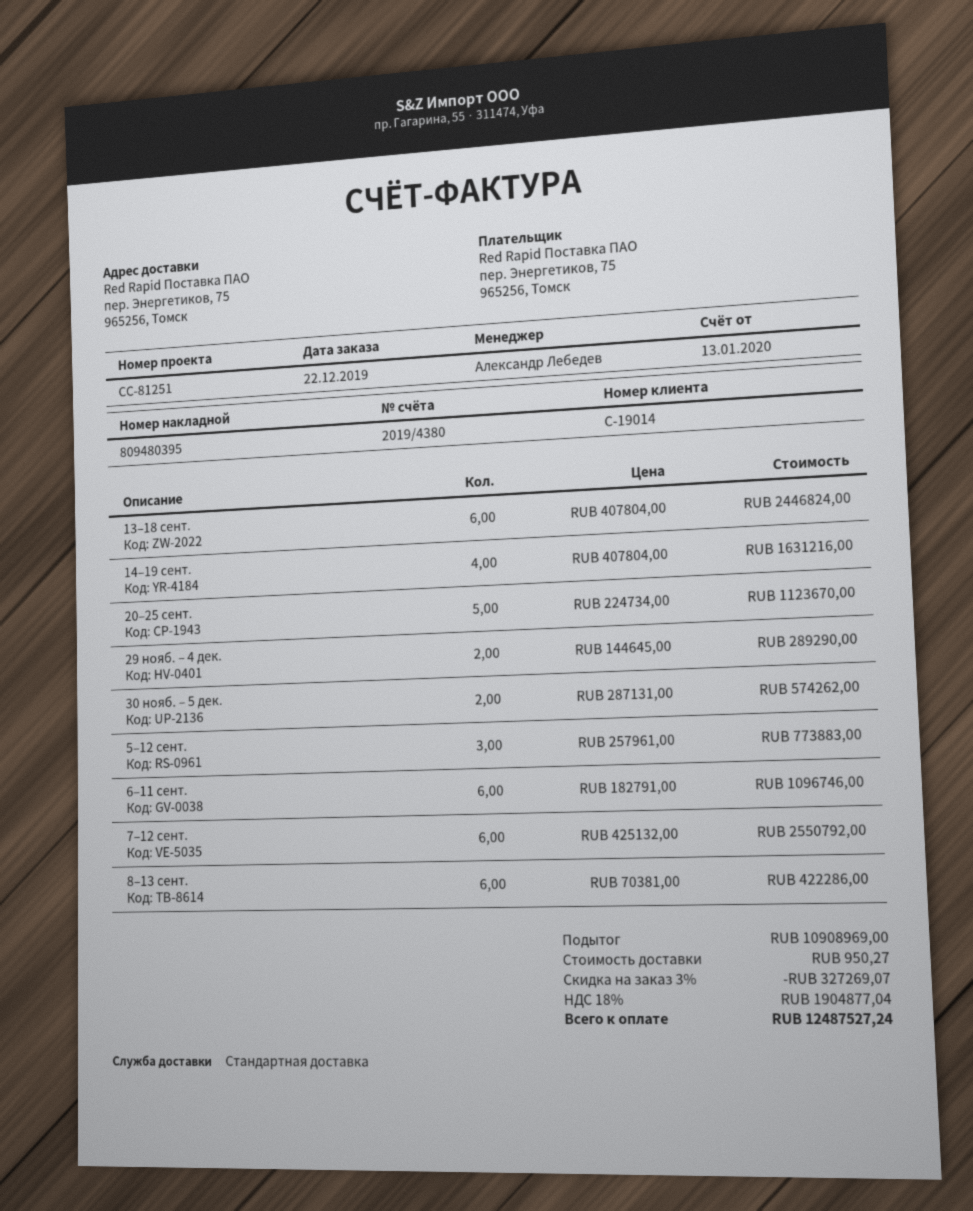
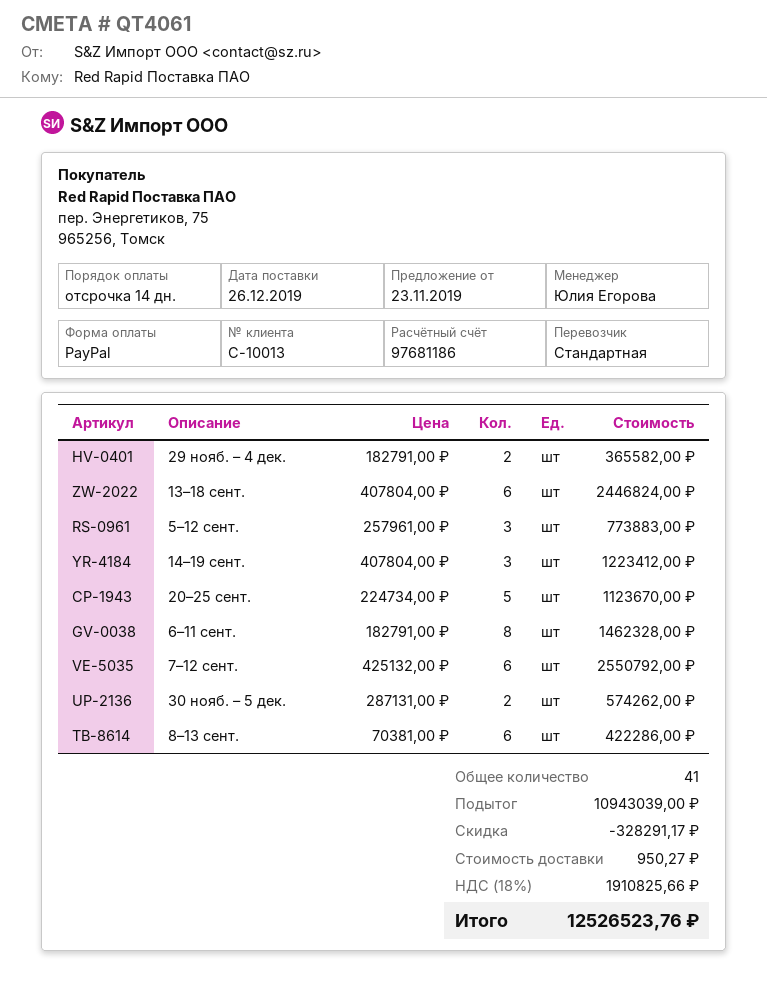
customer number: C-19014 -> C-10013
sales rep: Александр Лебедев -> Юлия Егорова
14–19 сент.: 4 x 407804.00 = 1631216.00 -> 3 x 407804.00 = 1223412.00
29 нояб. – 4 дек.: 2 x 144645.00 = 289290.00 -> 2 x 182791.00 = 365582.00
6–11 сент.: 6 x 182791.00 = 1096746.00 -> 8 x 182791.00 = 1462328.00
subtotal: 10908969.00 -> 10943039.00
discount: 327269.07 -> 328291.17
tax: 18% = 1904877.04 -> 18% = 1910825.66
total: 12487527.24 -> 12526523.76

